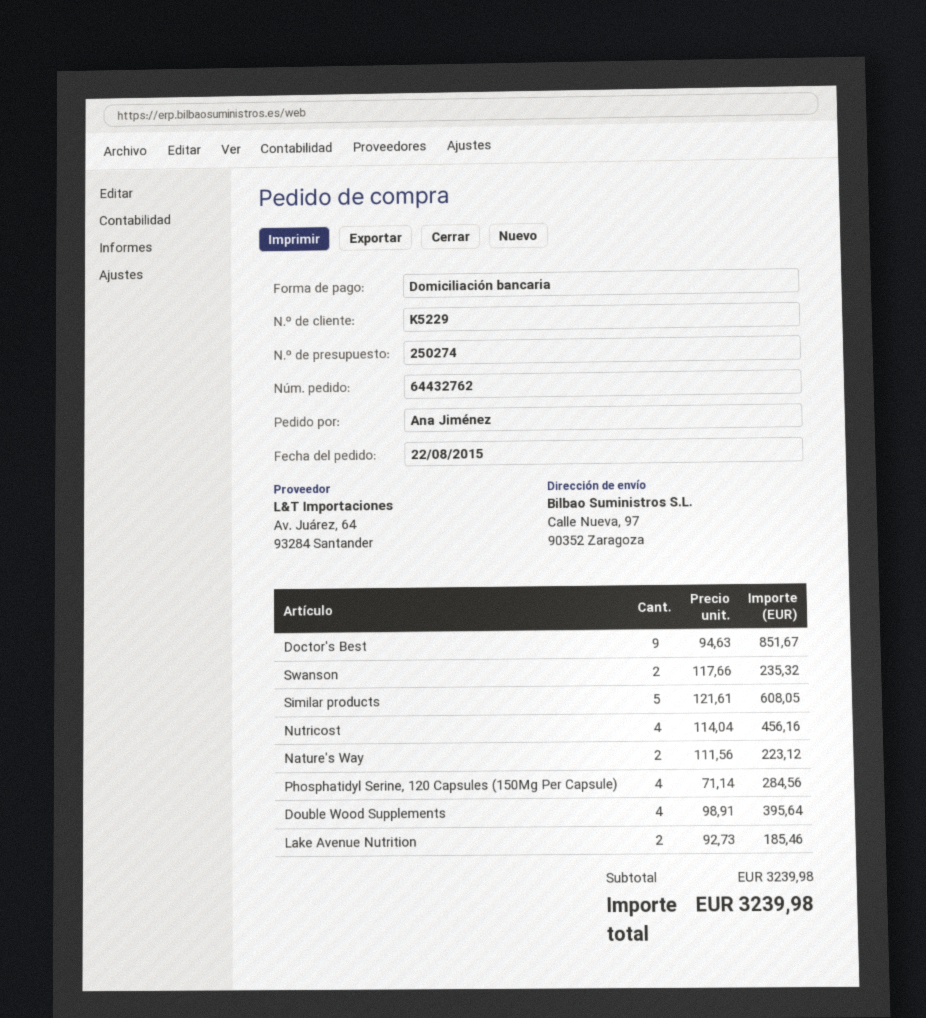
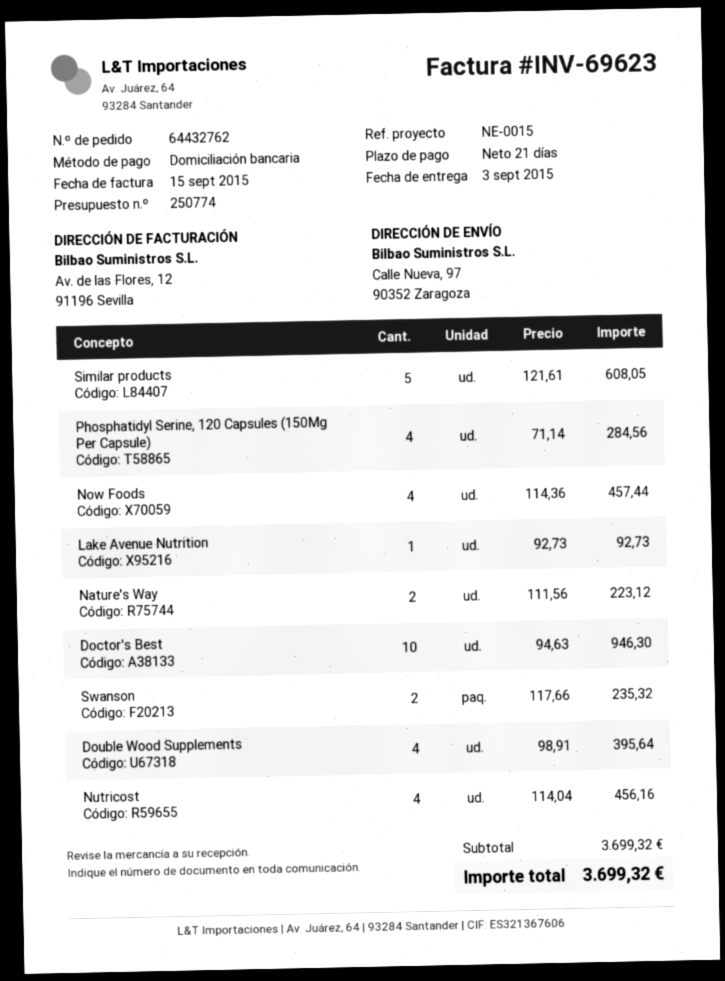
quote number: 250274 -> 250774
Doctor's Best: 9 x 94.63 = 851.67 -> 10 x 94.63 = 946.30
Lake Avenue Nutrition: 2 x 92.73 = 185.46 -> 1 x 92.73 = 92.73
Now Foods: none -> 4 x 114.36 = 457.44
subtotal: 3239.98 -> 3699.32
total: 3239.98 -> 3699.32

